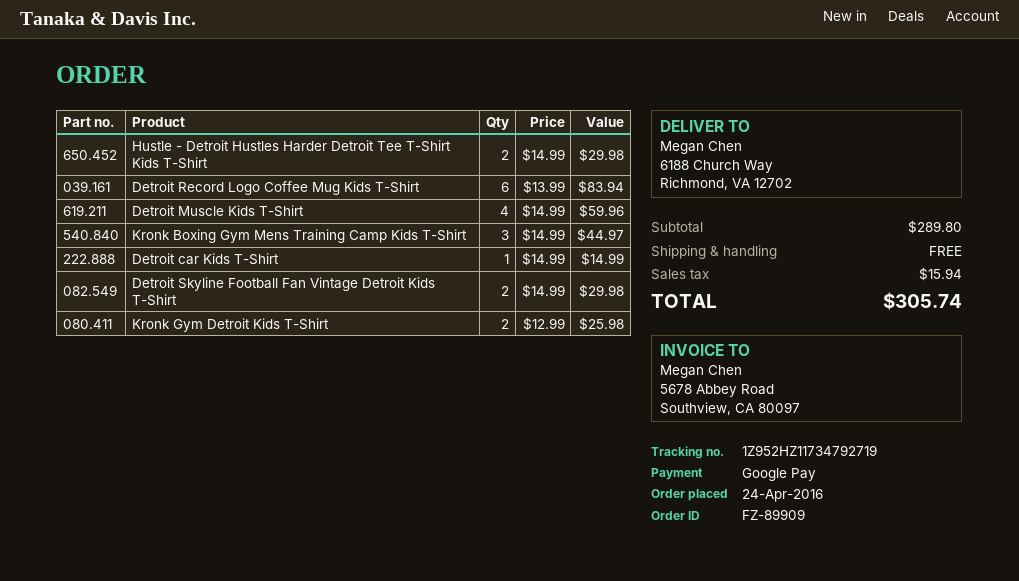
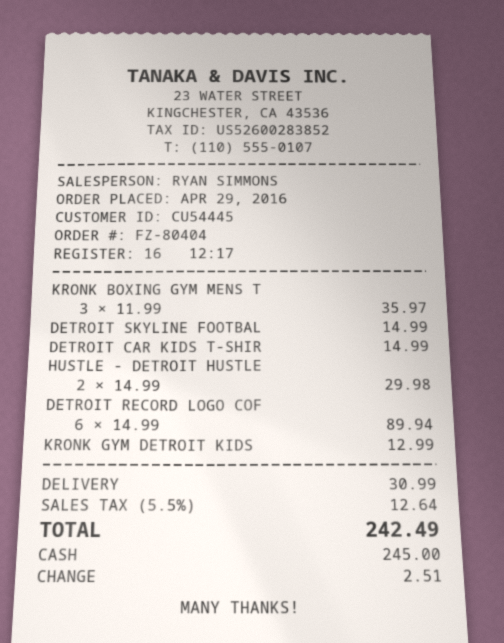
order number: FZ-89909 -> FZ-80404
order date: 2016-04-24 -> 2016-04-29
payment method: Google Pay -> cash
Detroit Record Logo Coffee Mug Kids T-Shirt: 6 x 13.99 = 83.94 -> 6 x 14.99 = 89.94
Detroit Muscle Kids T-Shirt: 4 x 14.99 = 59.96 -> none
Kronk Boxing Gym Mens Training Camp Kids T-Shirt: 3 x 14.99 = 44.97 -> 3 x 11.99 = 35.97
Detroit Skyline Football Fan Vintage Detroit Kids T-Shirt: 2 x 14.99 = 29.98 -> 1 x 14.99 = 14.99
Kronk Gym Detroit Kids T-Shirt: 2 x 12.99 = 25.98 -> 1 x 12.99 = 12.99
shipping: 0.00 -> 30.99
tax: 15.94 -> 12.64
total: 305.74 -> 242.49

